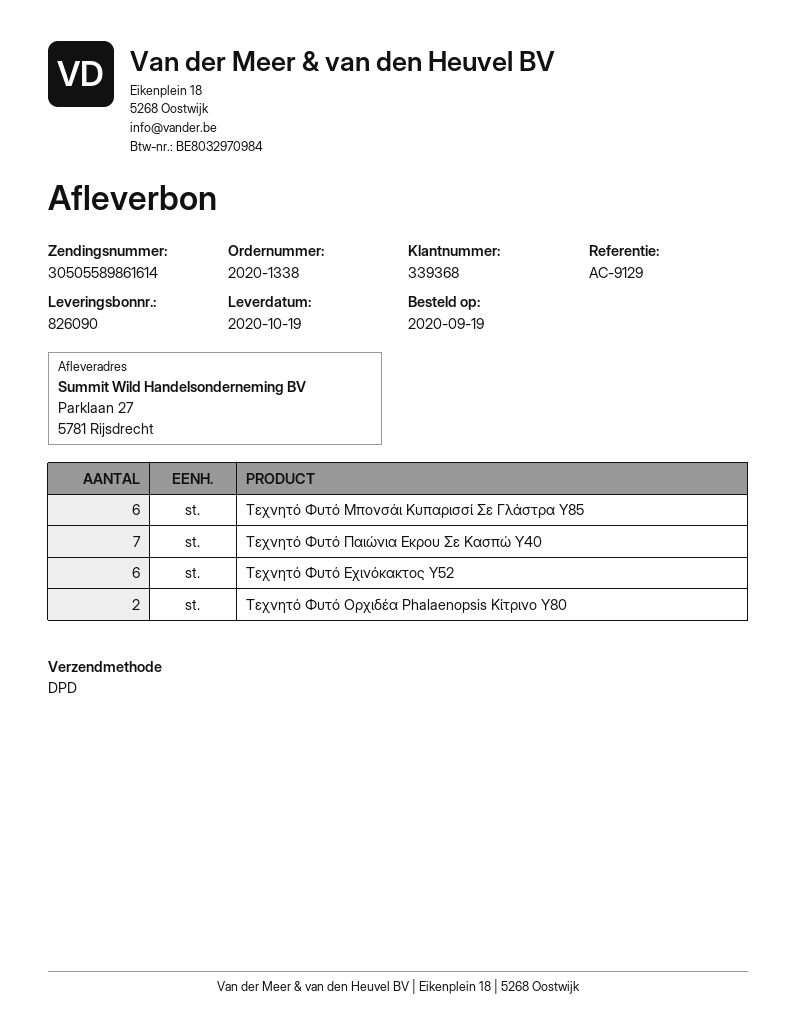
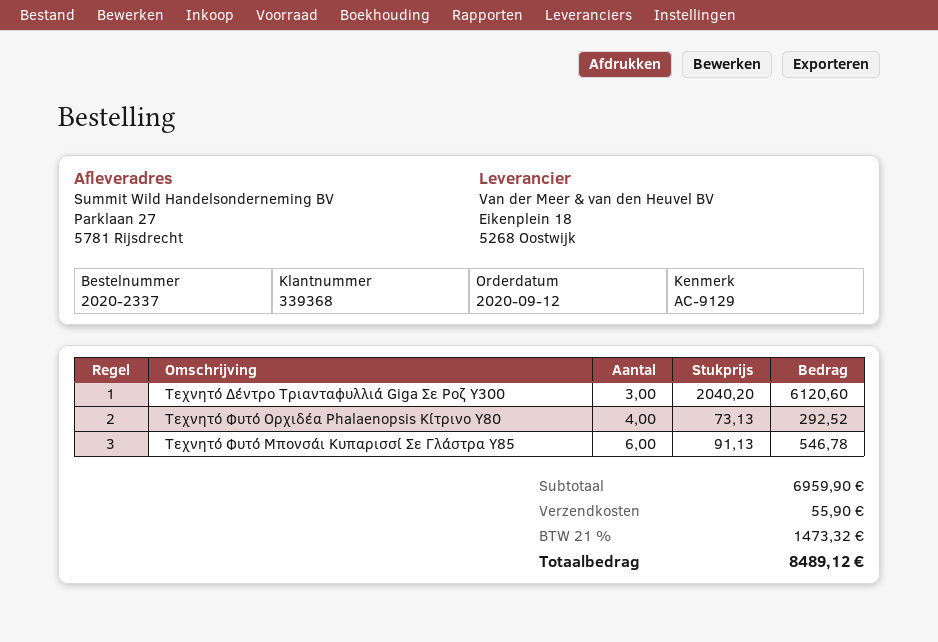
order number: 2020-1338 -> 2020-2337
order date: 2020-09-19 -> 2020-09-12
Τεχνητό Φυτό Παιώνια Εκρου Σε Κασπώ Y40: 7 -> none
Τεχνητό Φυτό Εχινόκακτος Υ52: 6 -> none
Τεχνητό Φυτό Ορχιδέα Phalaenopsis Κίτρινο Υ80: 2 -> 4
Τεχνητό Δέντρο Τριανταφυλλιά Giga Σε Ροζ Υ300: none -> 3

